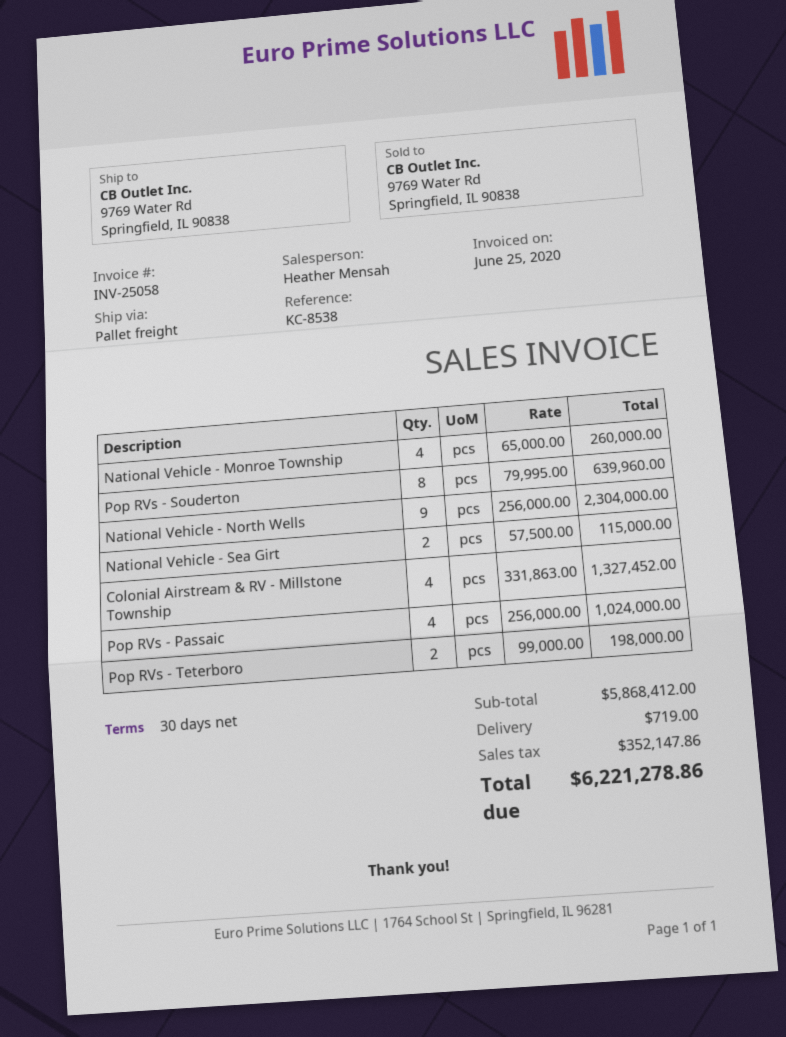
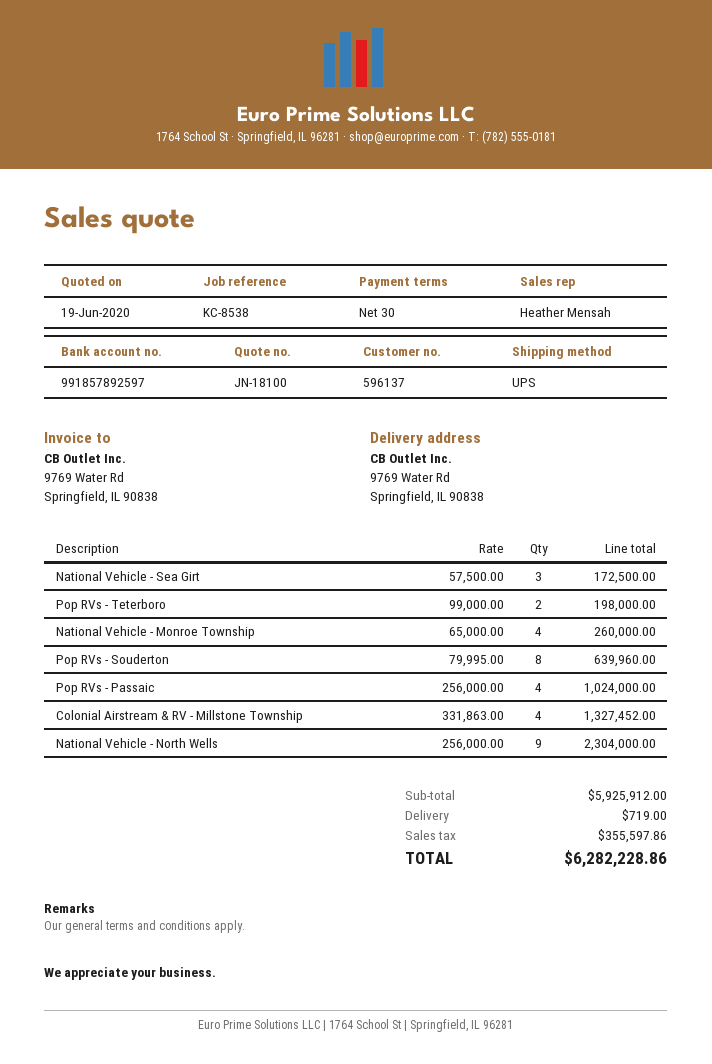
shipping method: pallet freight -> UPS
National Vehicle - Sea Girt: 2 x 57500.00 = 115000.00 -> 3 x 57500.00 = 172500.00
subtotal: 5868412.00 -> 5925912.00
tax: 352147.86 -> 355597.86
total: 6221278.86 -> 6282228.86

